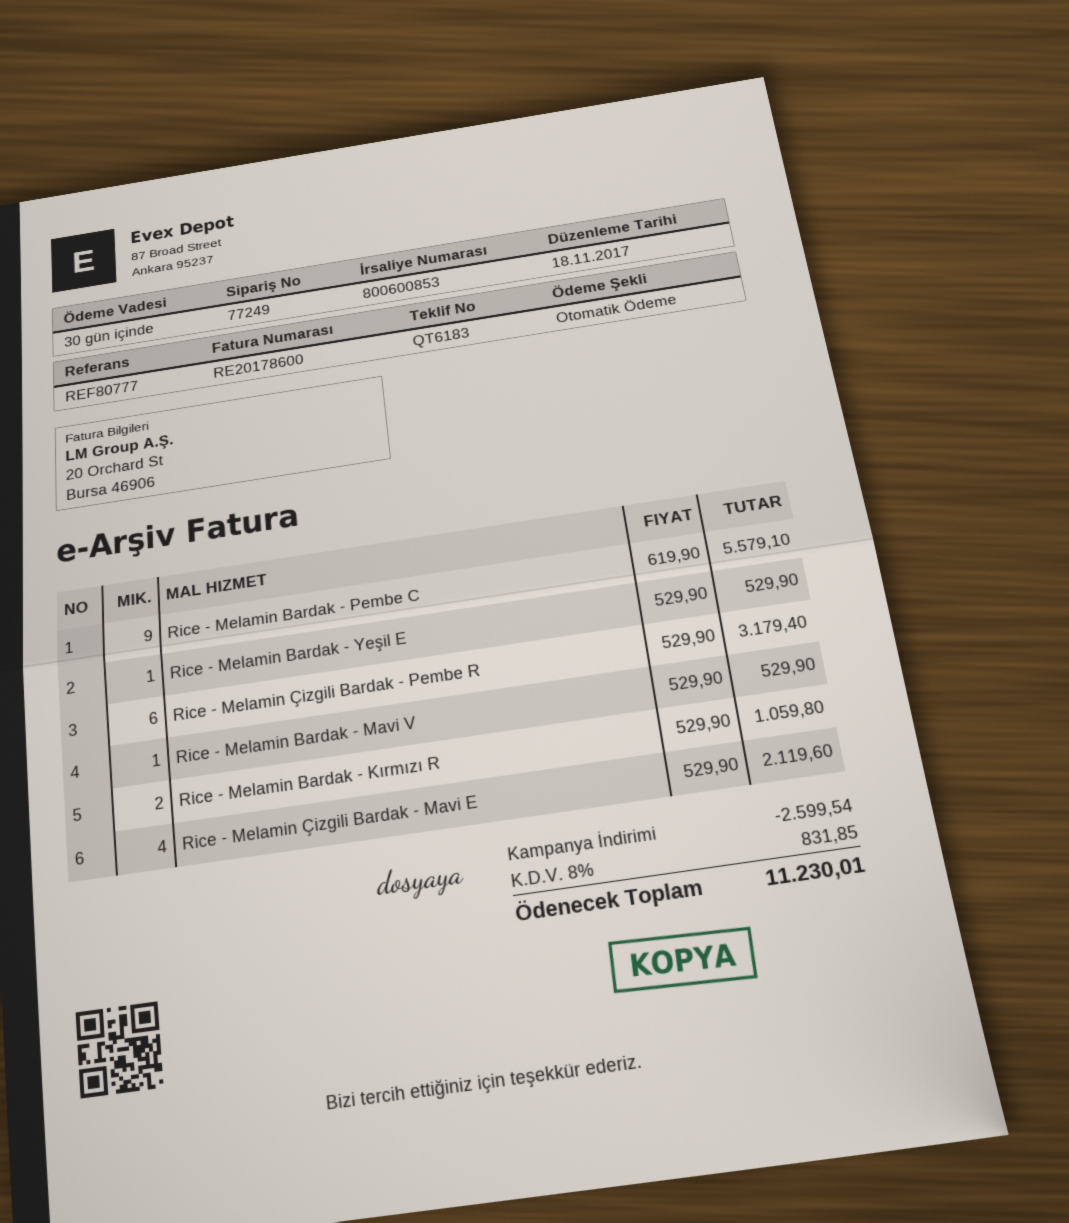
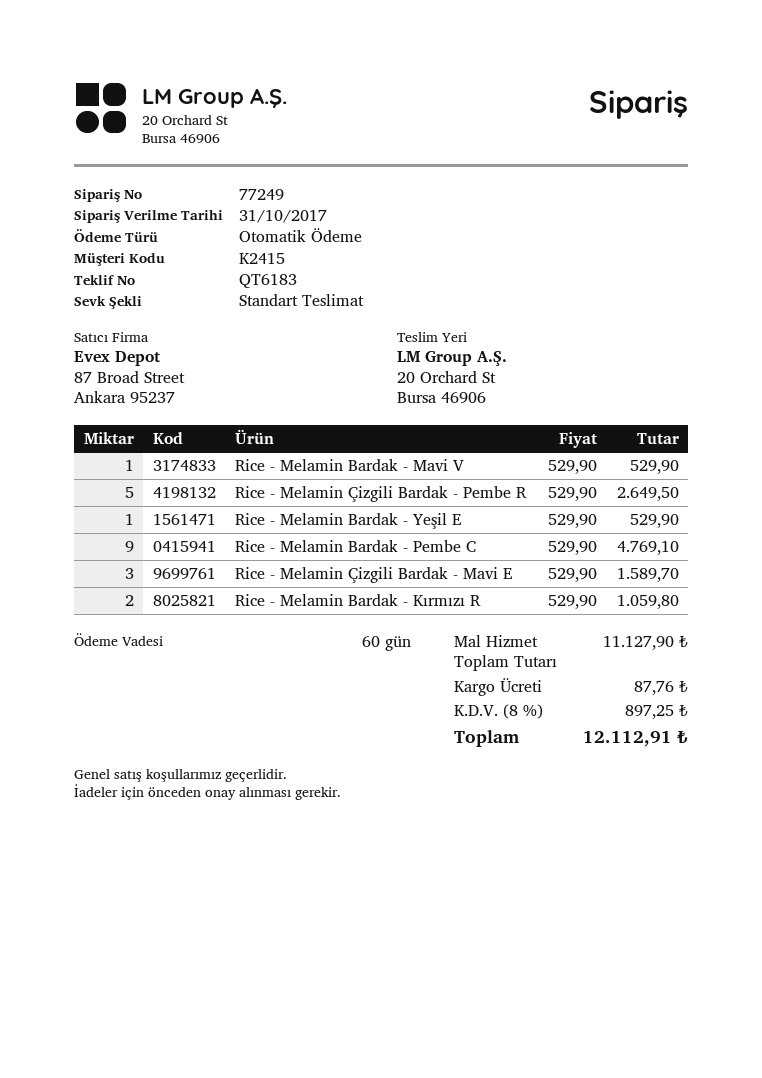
payment terms: 30 days -> 60 days
Rice - Melamin Bardak - Pembe C: 9 x 619.90 = 5579.10 -> 9 x 529.90 = 4769.10
Rice - Melamin Çizgili Bardak - Pembe R: 6 x 529.90 = 3179.40 -> 5 x 529.90 = 2649.50
Rice - Melamin Çizgili Bardak - Mavi E: 4 x 529.90 = 2119.60 -> 3 x 529.90 = 1589.70
discount: 2599.54 -> none
shipping: none -> 87.76
tax: 8% = 831.85 -> 8% = 897.25
total: 11230.01 -> 12112.91

